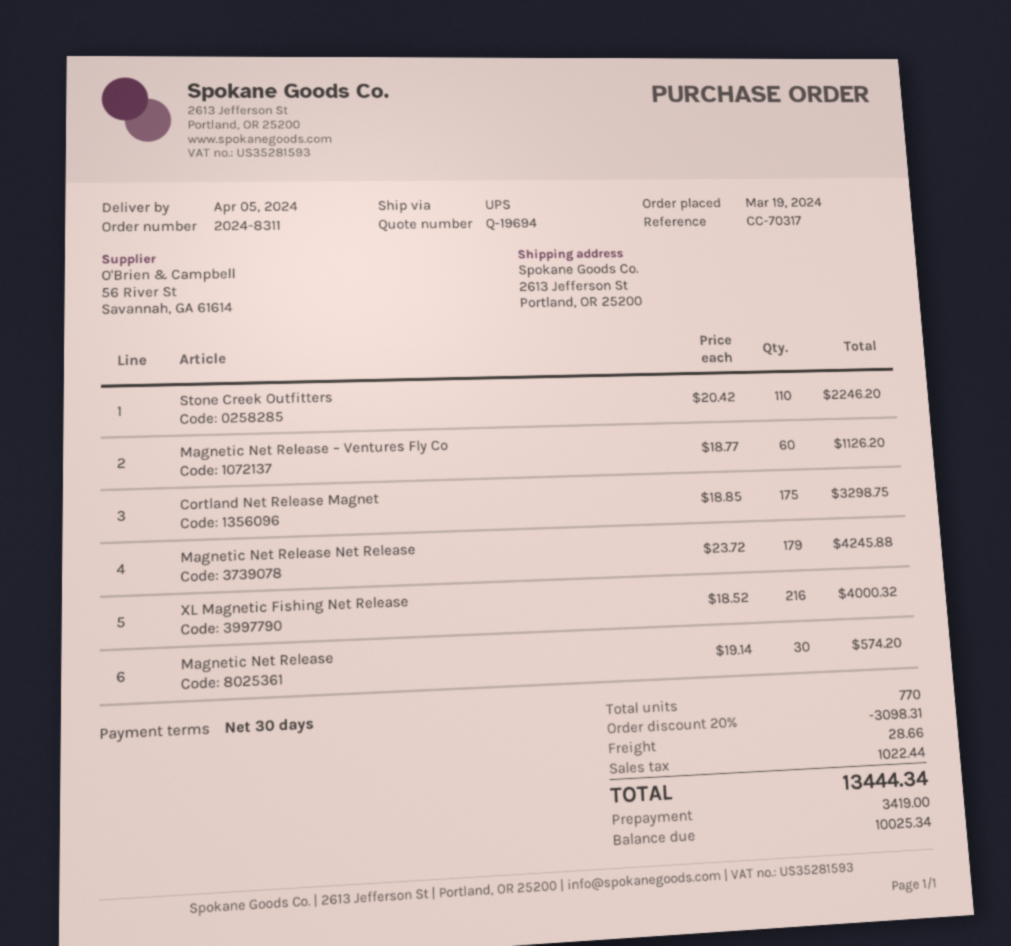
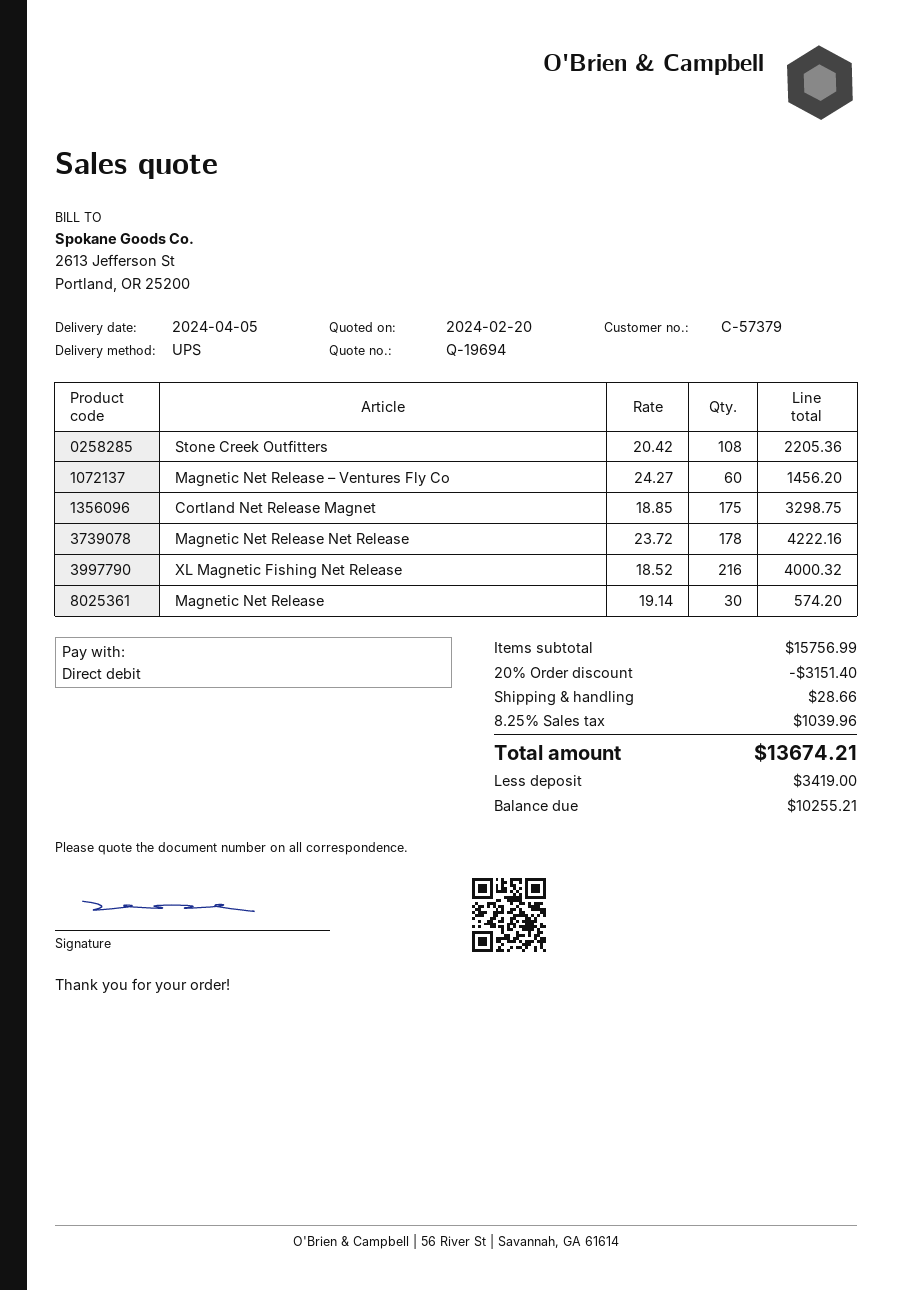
Stone Creek Outfitters: 110 x 20.42 = 2246.20 -> 108 x 20.42 = 2205.36
Magnetic Net Release – Ventures Fly Co: 60 x 18.77 = 1126.20 -> 60 x 24.27 = 1456.20
Magnetic Net Release Net Release: 179 x 23.72 = 4245.88 -> 178 x 23.72 = 4222.16
discount: 20% = 3098.31 -> 20% = 3151.40
tax: 1022.44 -> 1039.96
total: 13444.34 -> 13674.21
balance: 10025.34 -> 10255.21

